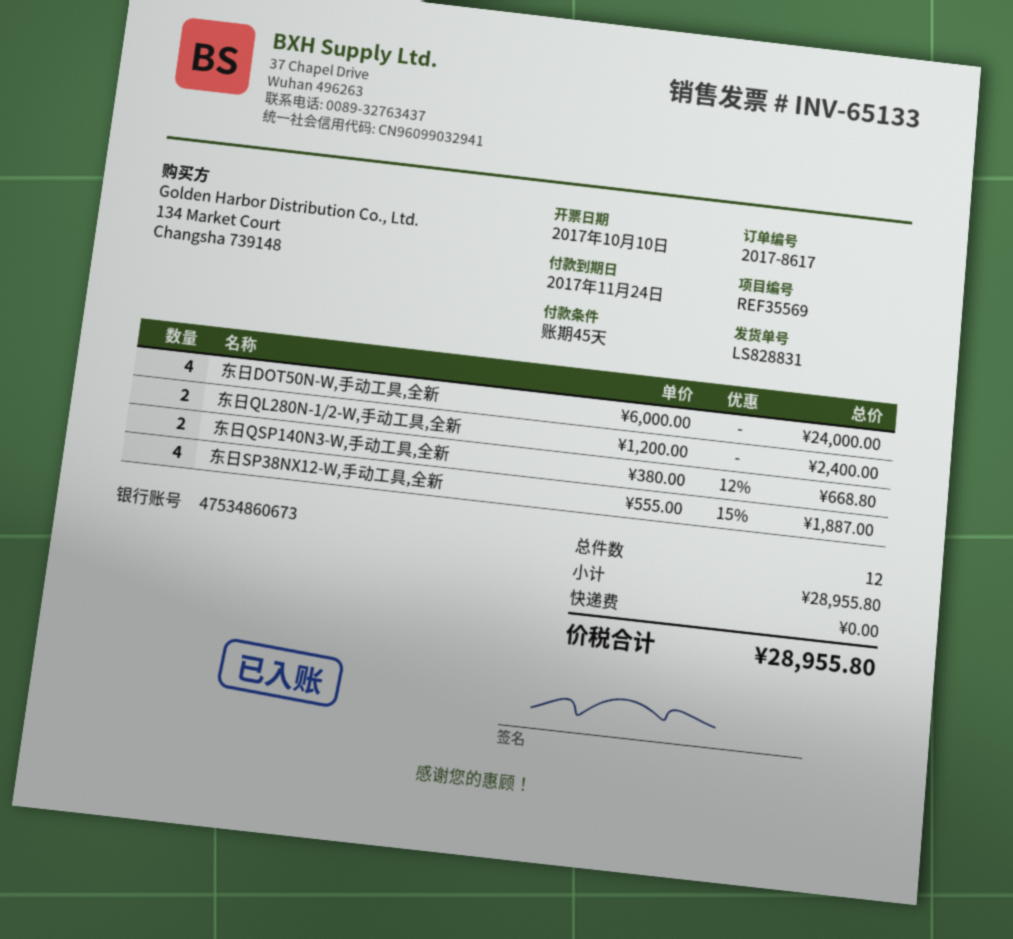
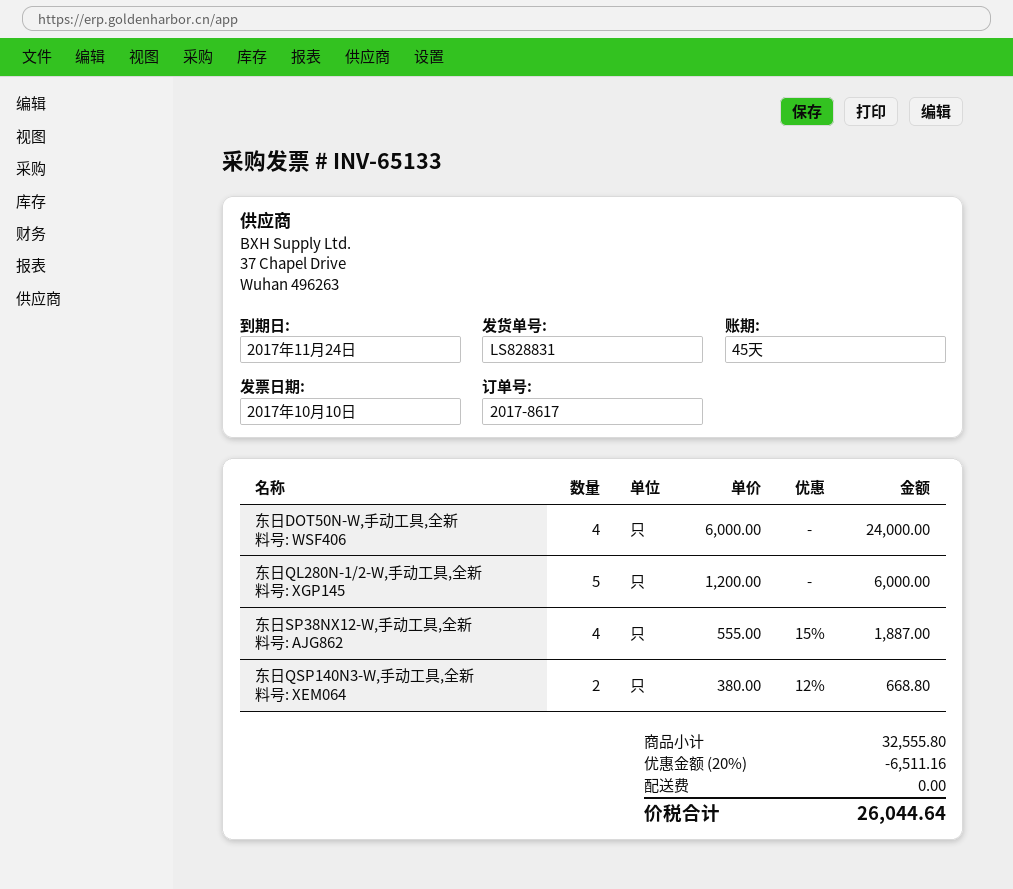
东日QL280N-1/2-W,手动工具,全新: 2 x 1200.00 = 2400.00 -> 5 x 1200.00 = 6000.00
subtotal: 28955.80 -> 32555.80
discount: none -> 20% = 6511.16
total: 28955.80 -> 26044.64

